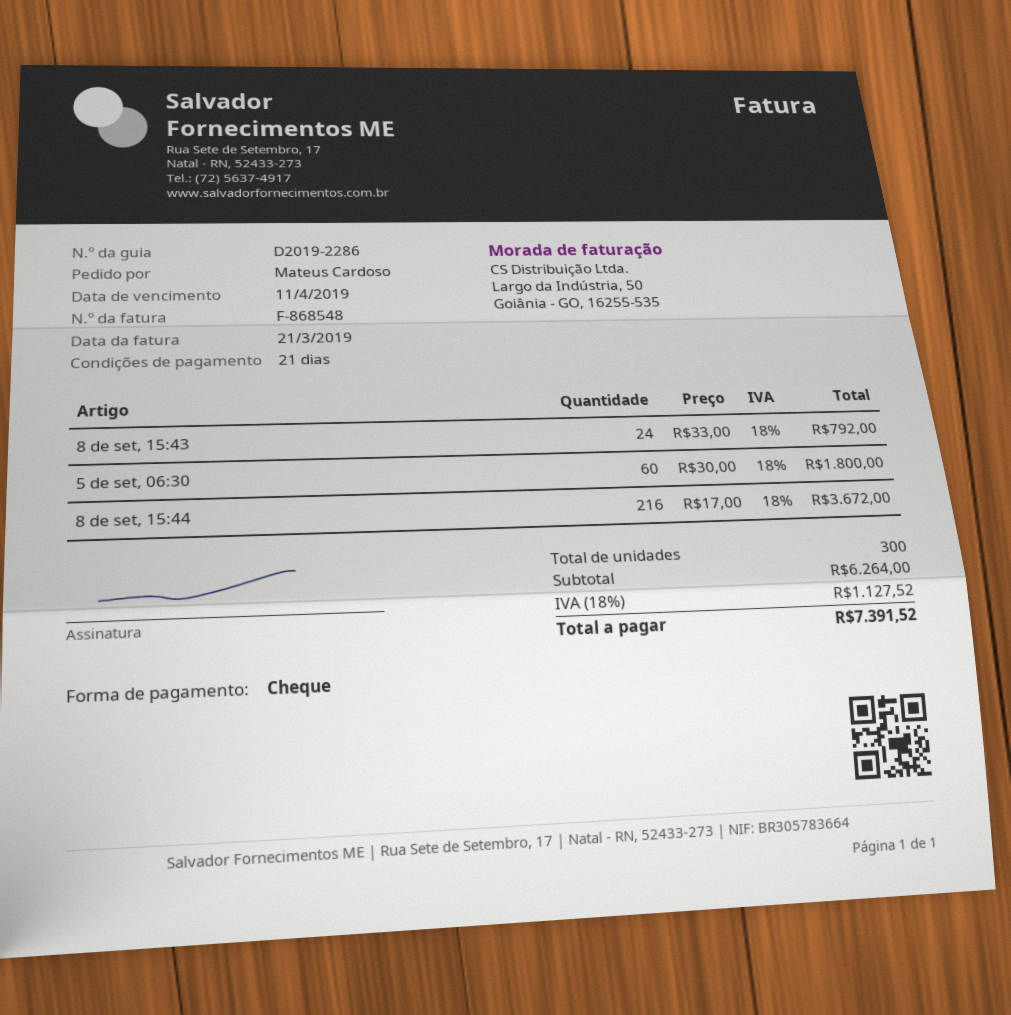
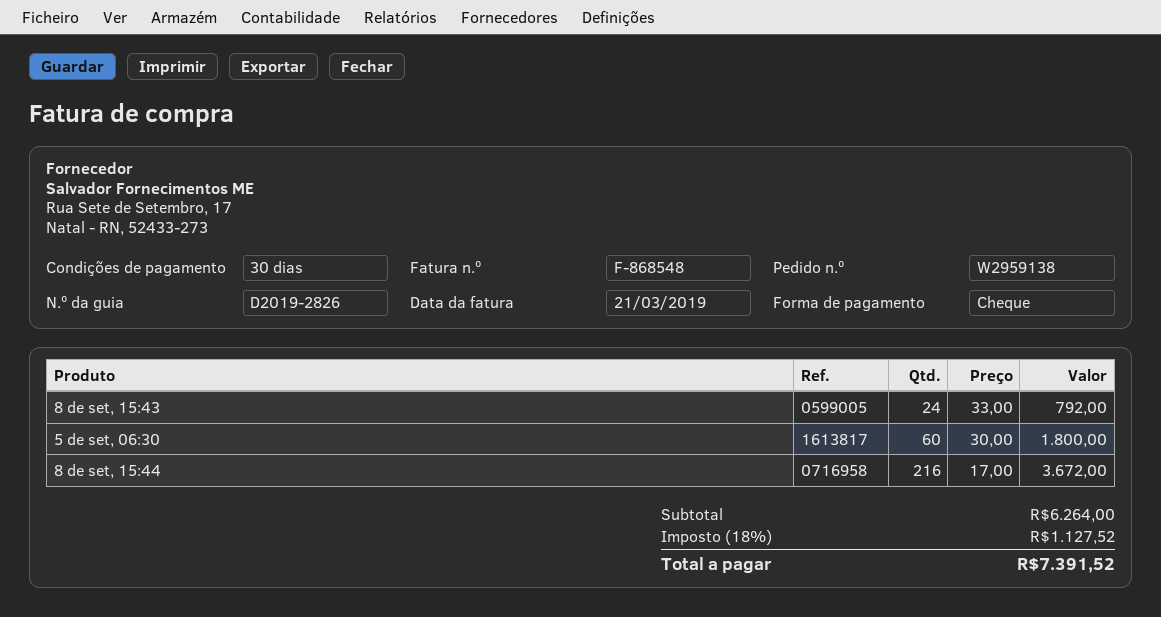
delivery note number: D2019-2286 -> D2019-2826
payment terms: 21 days -> 30 days

